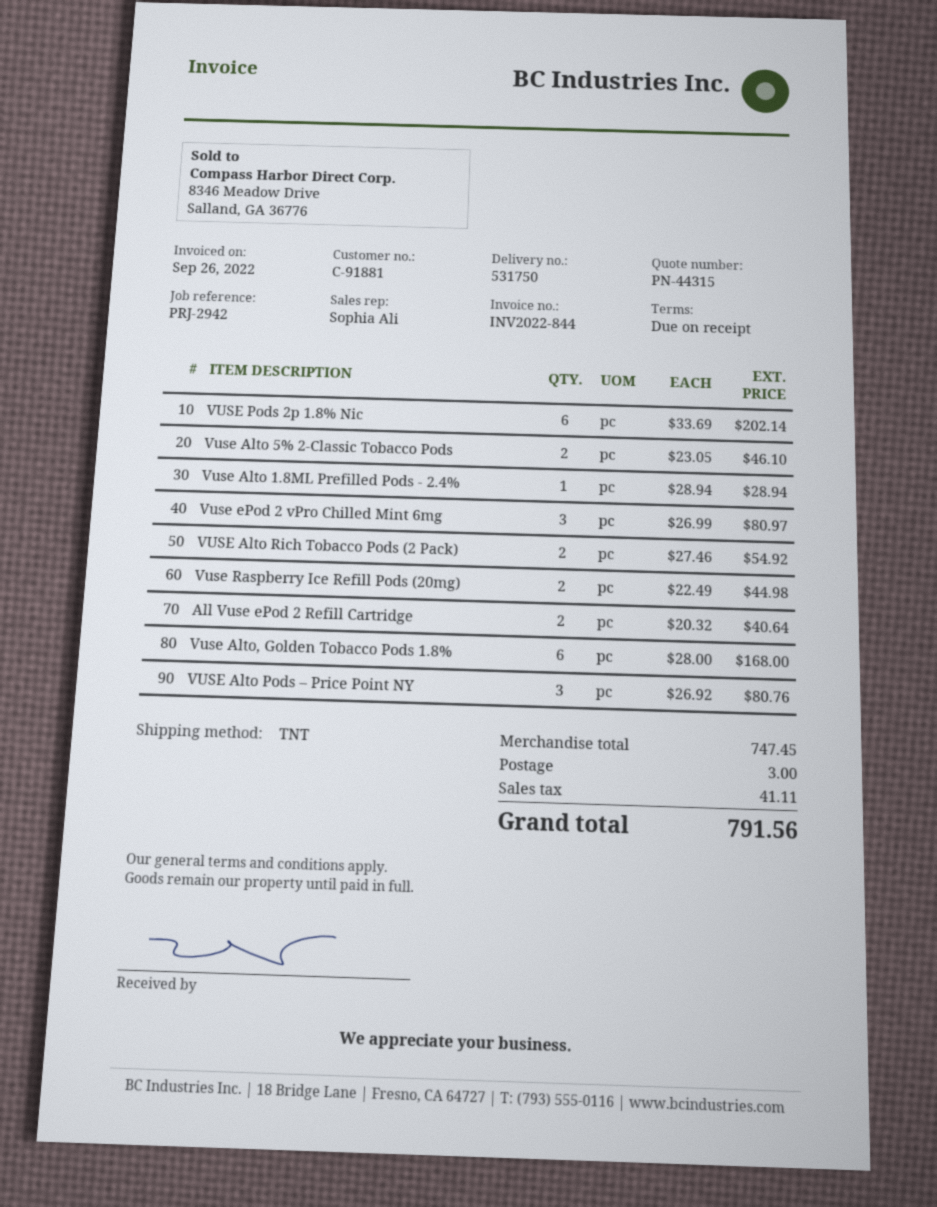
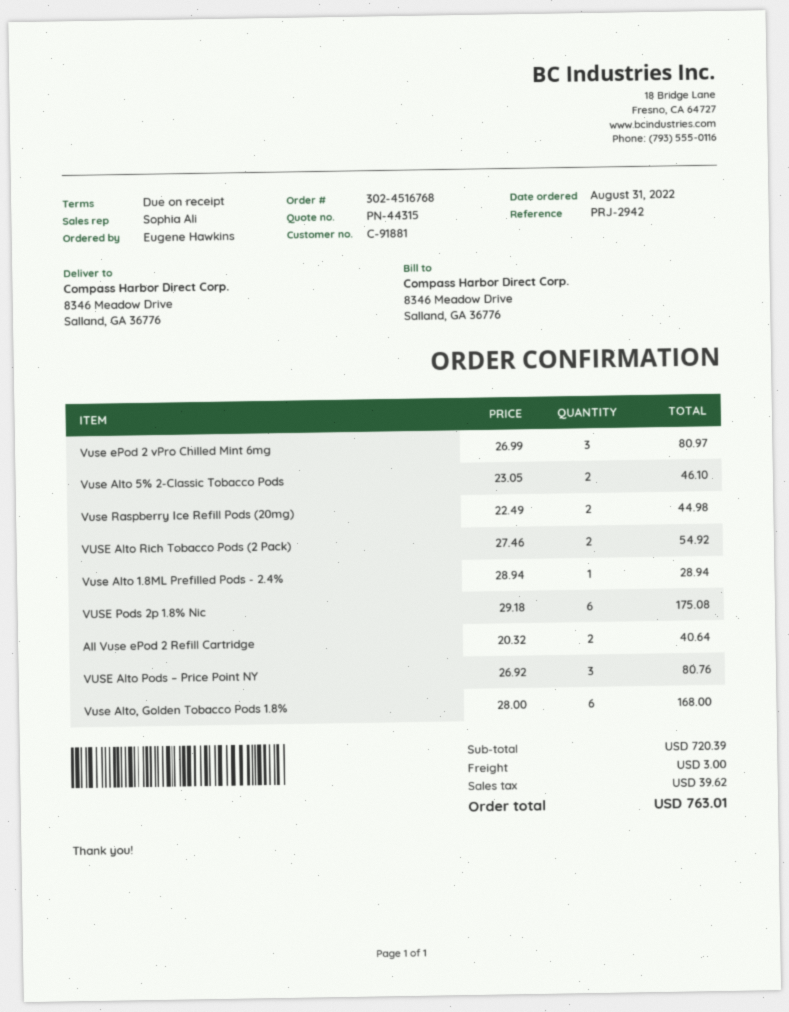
VUSE Pods 2p 1.8% Nic: 6 x 33.69 = 202.14 -> 6 x 29.18 = 175.08
subtotal: 747.45 -> 720.39
tax: 41.11 -> 39.62
total: 791.56 -> 763.01

